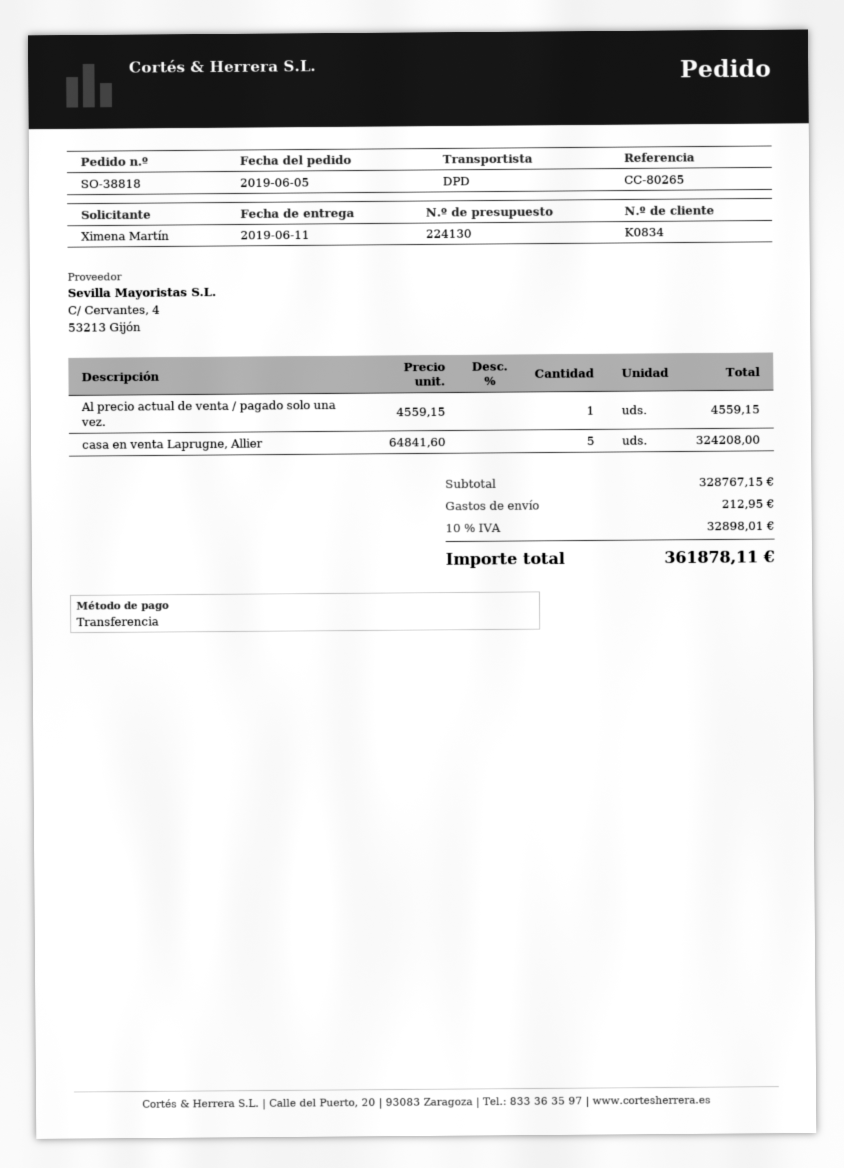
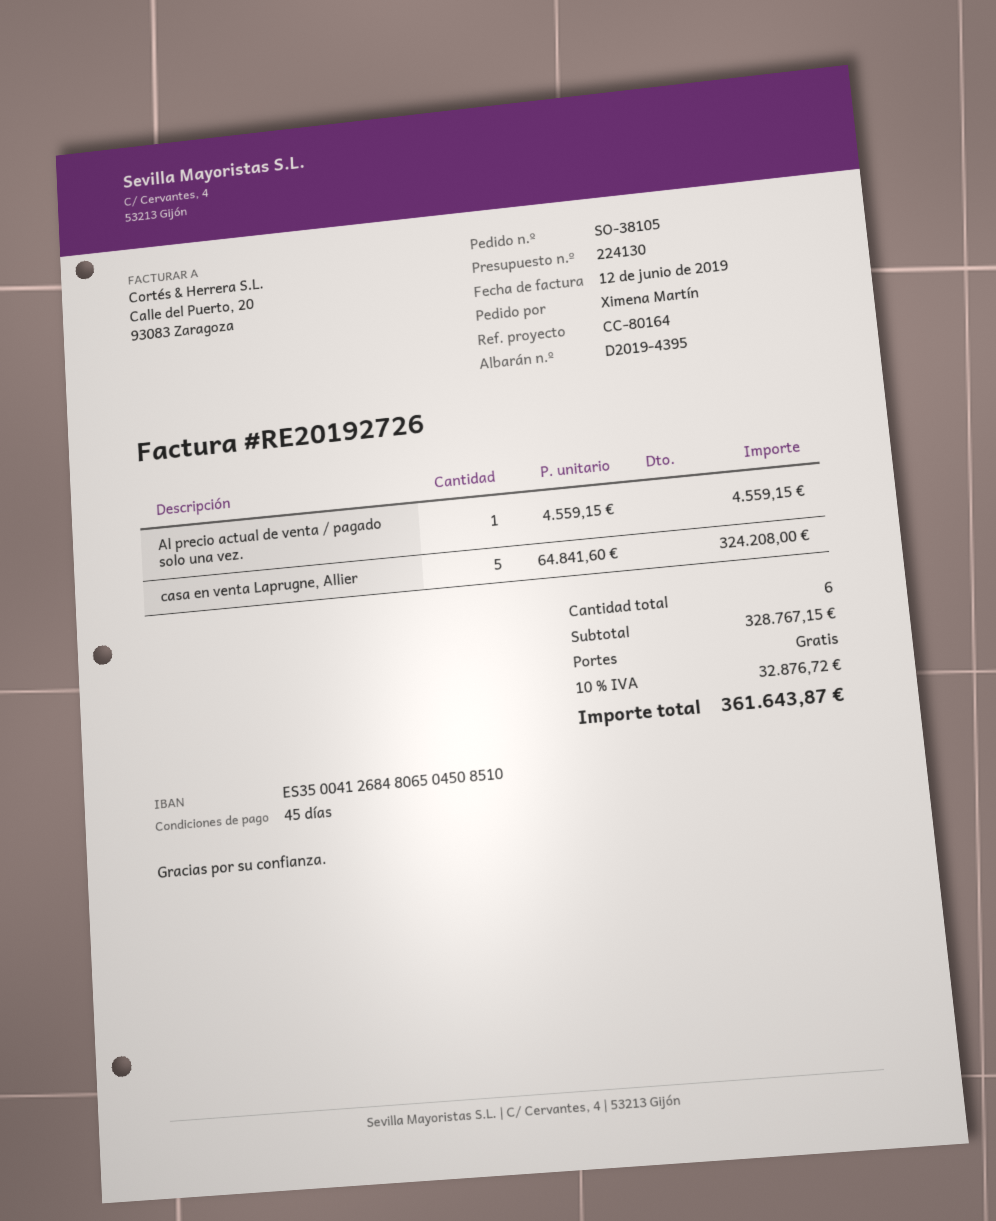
order number: SO-38818 -> SO-38105
reference: CC-80265 -> CC-80164
shipping: 212.95 -> 0.00
tax: 10% = 32898.01 -> 10% = 32876.72
total: 361878.11 -> 361643.87

